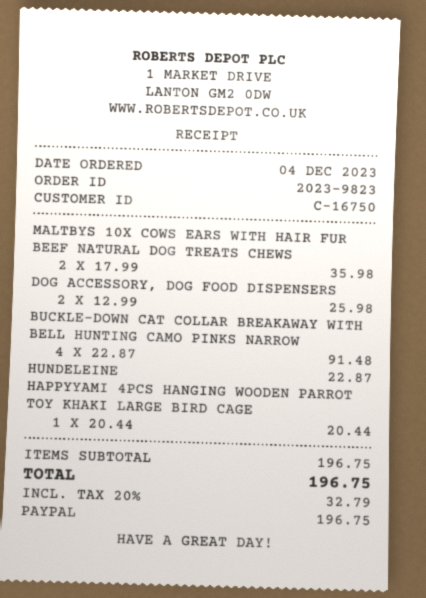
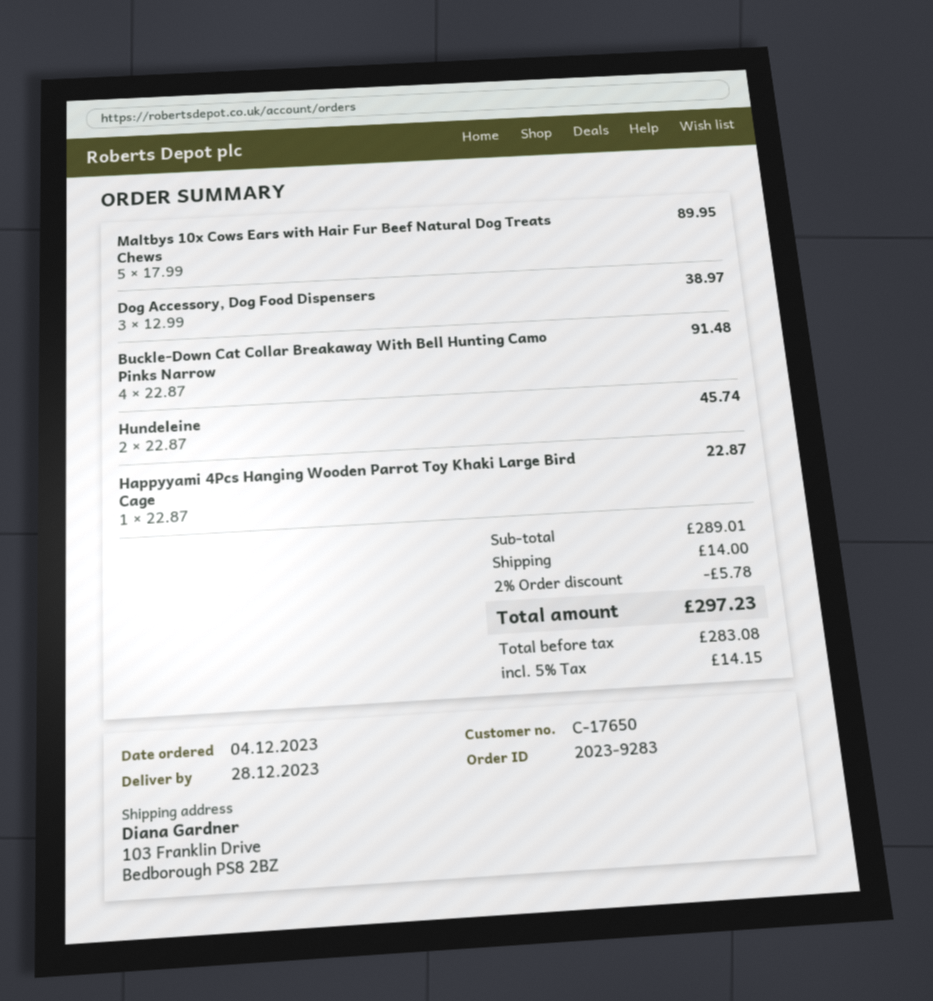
order number: 2023-9823 -> 2023-9283
customer number: C-16750 -> C-17650
MALTBYS 10X COWS EARS WITH HAIR FUR BEEF NATURAL DOG TREATS CHEWS: 2 x 17.99 = 35.98 -> 5 x 17.99 = 89.95
DOG ACCESSORY, DOG FOOD DISPENSERS: 2 x 12.99 = 25.98 -> 3 x 12.99 = 38.97
HUNDELEINE: 1 x 22.87 = 22.87 -> 2 x 22.87 = 45.74
HAPPYYAMI 4PCS HANGING WOODEN PARROT TOY KHAKI LARGE BIRD CAGE: 1 x 20.44 = 20.44 -> 1 x 22.87 = 22.87
subtotal: 196.75 -> 289.01
discount: none -> 2% = 5.78
shipping: none -> 14.00
tax: 20% = 32.79 -> 5% = 14.15
total: 196.75 -> 297.23

